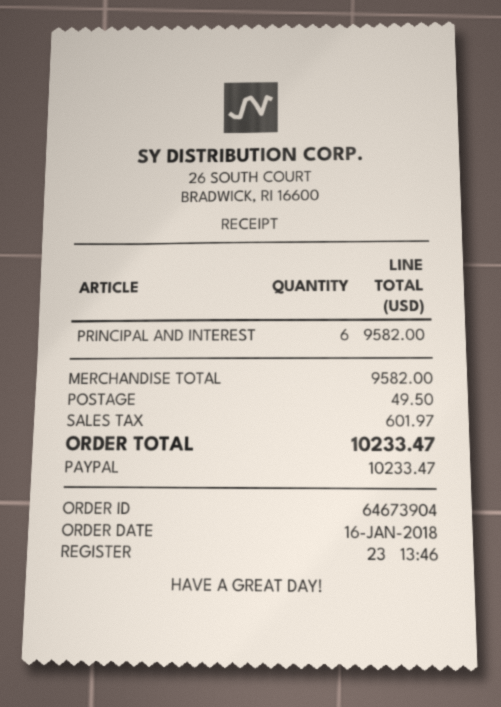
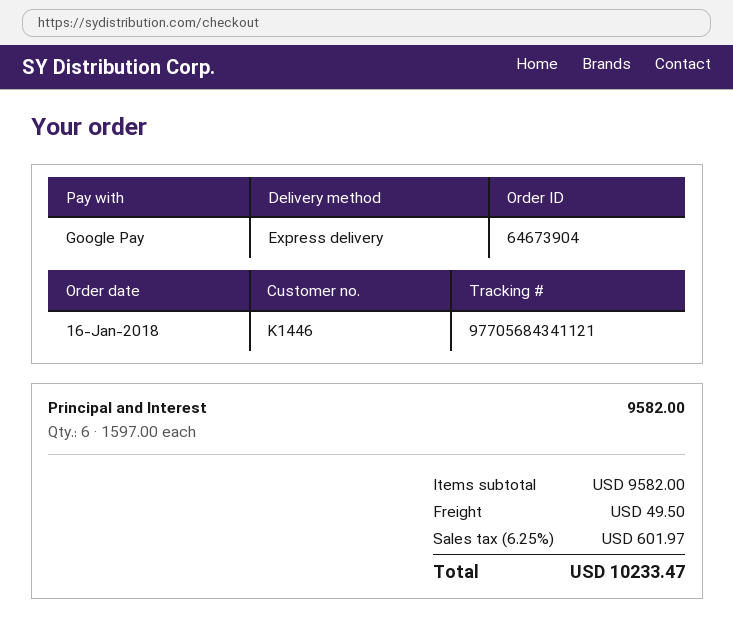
payment method: PayPal -> Google Pay

